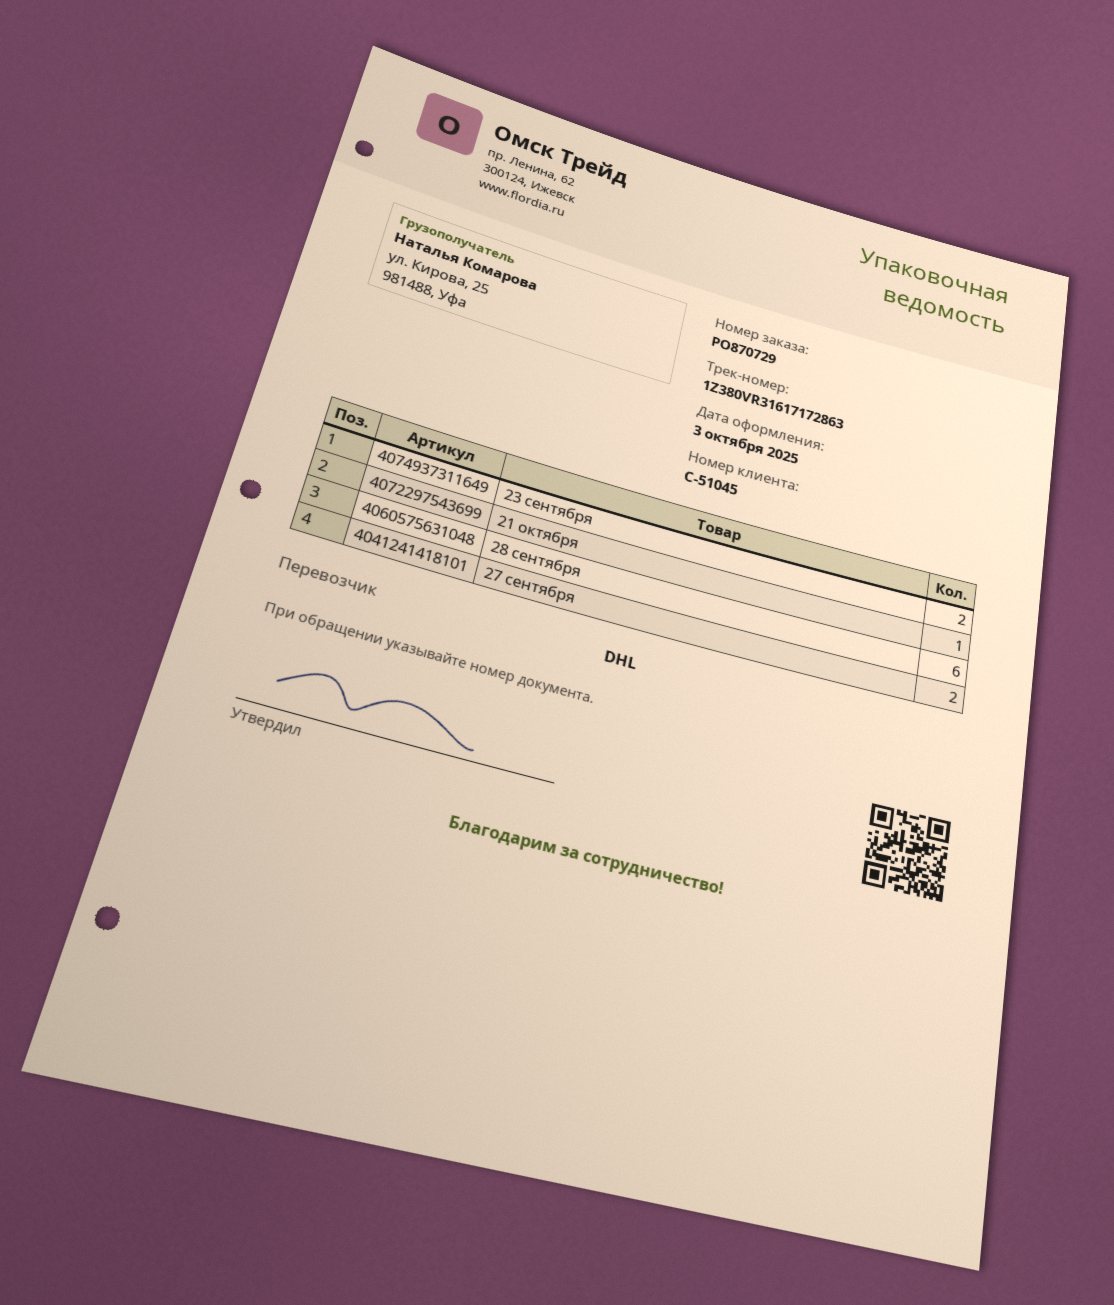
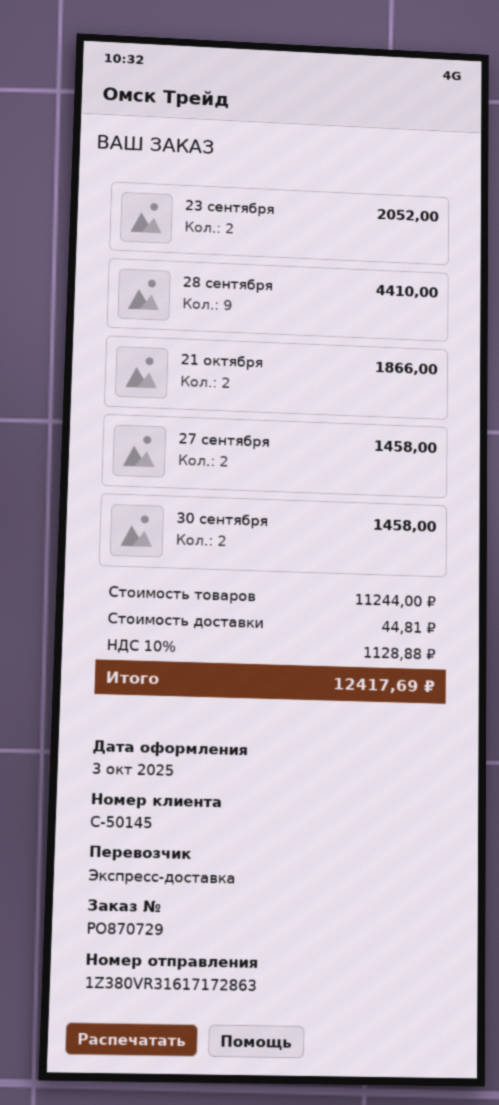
customer number: C-51045 -> C-50145
shipping method: DHL -> express
21 октября: 1 -> 2
28 сентября: 6 -> 9
30 сентября: none -> 2

